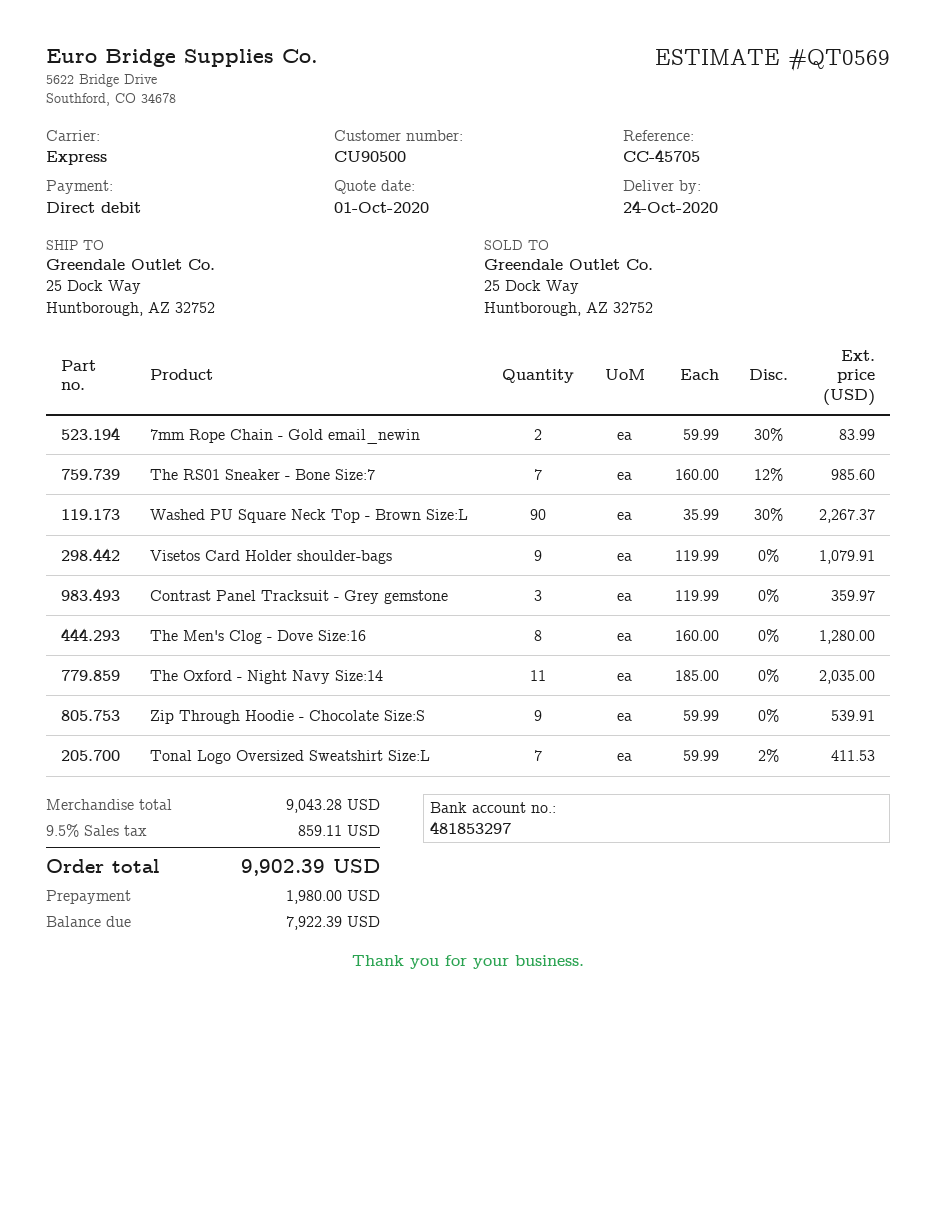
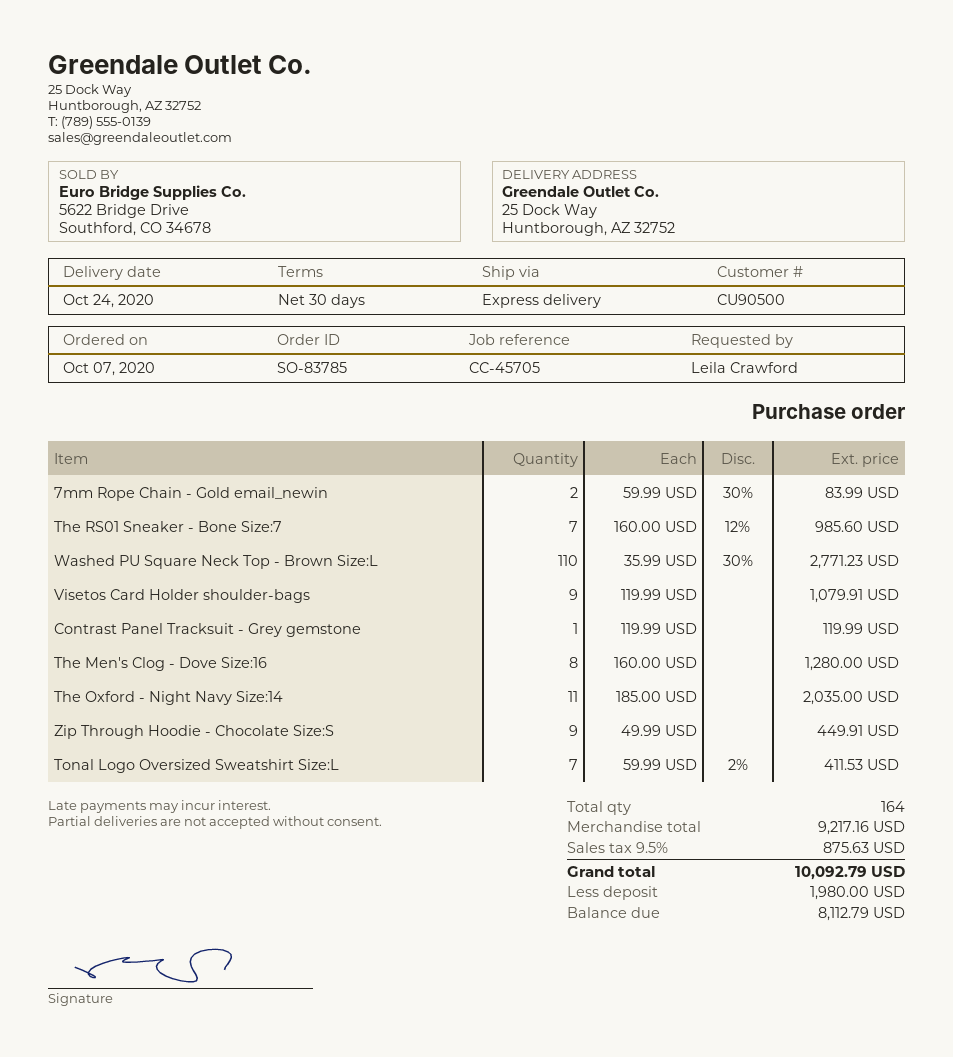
Washed PU Square Neck Top - Brown Size:L: 90 x 35.99 - 30% = 2267.37 -> 110 x 35.99 - 30% = 2771.23
Contrast Panel Tracksuit - Grey gemstone: 3 x 119.99 = 359.97 -> 1 x 119.99 = 119.99
Zip Through Hoodie - Chocolate Size:S: 9 x 59.99 = 539.91 -> 9 x 49.99 = 449.91
subtotal: 9043.28 -> 9217.16
tax: 9.5% = 859.11 -> 9.5% = 875.63
total: 9902.39 -> 10092.79
balance: 7922.39 -> 8112.79

